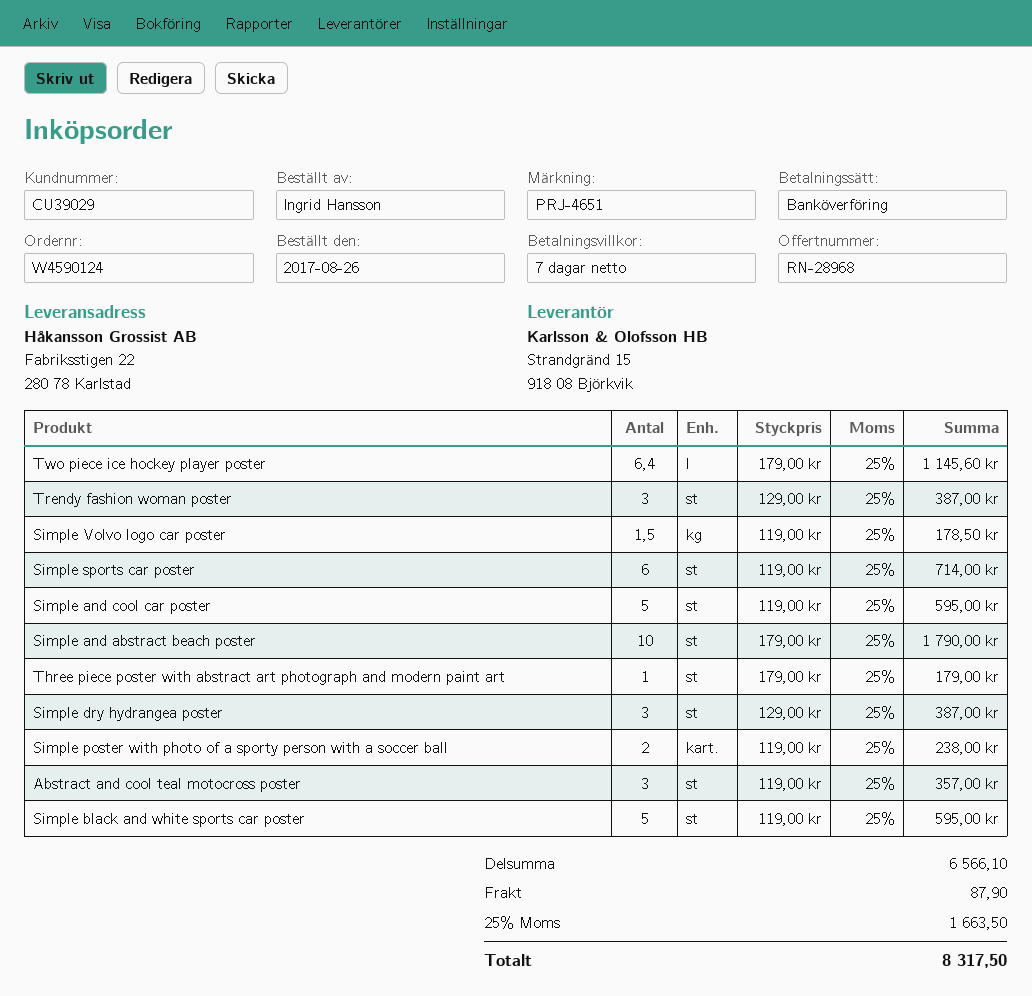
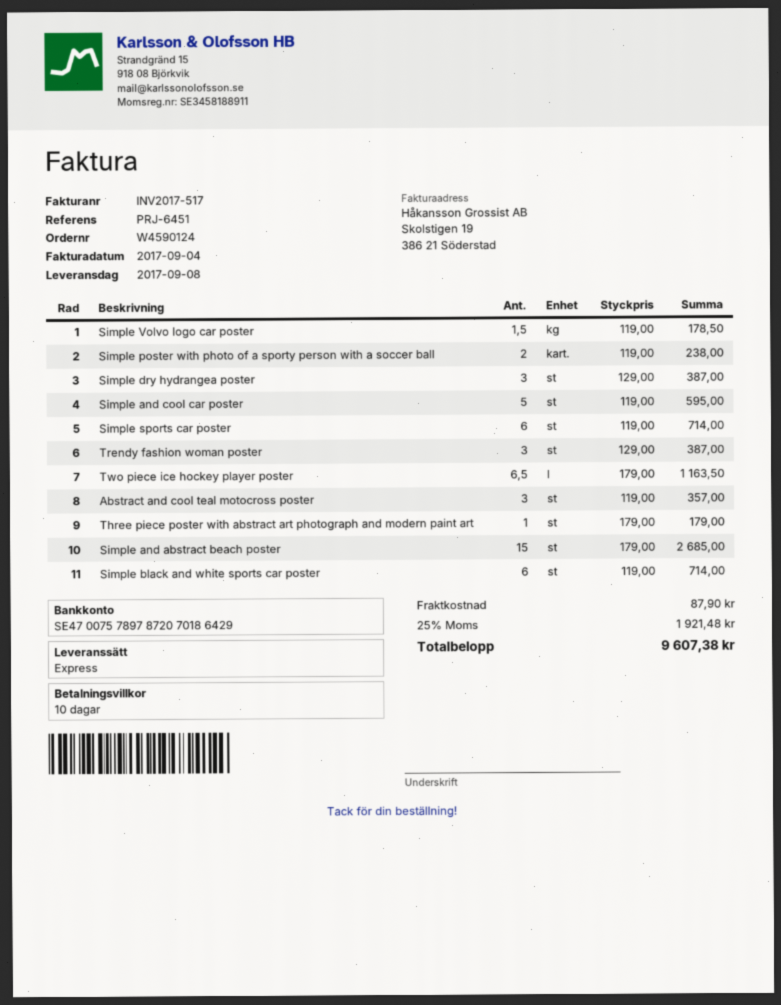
payment terms: 7 days -> 10 days
reference: PRJ-4651 -> PRJ-6451
Two piece ice hockey player poster: 6.4 x 179.00 = 1145.60 -> 6.5 x 179.00 = 1163.50
Simple and abstract beach poster: 10 x 179.00 = 1790.00 -> 15 x 179.00 = 2685.00
Simple black and white sports car poster: 5 x 119.00 = 595.00 -> 6 x 119.00 = 714.00
tax: 25% = 1663.50 -> 25% = 1921.48
total: 8317.50 -> 9607.38

